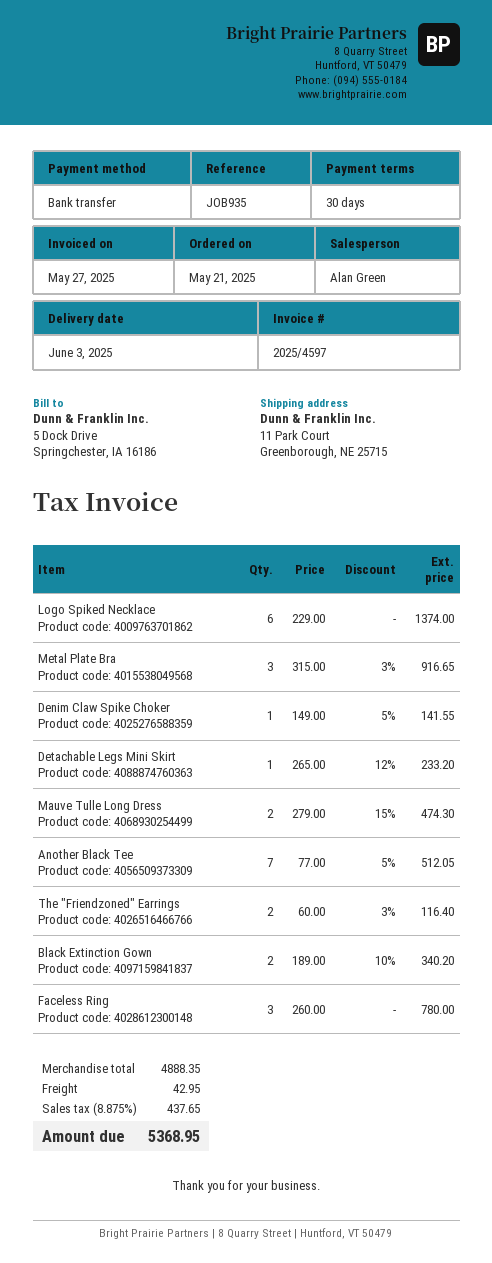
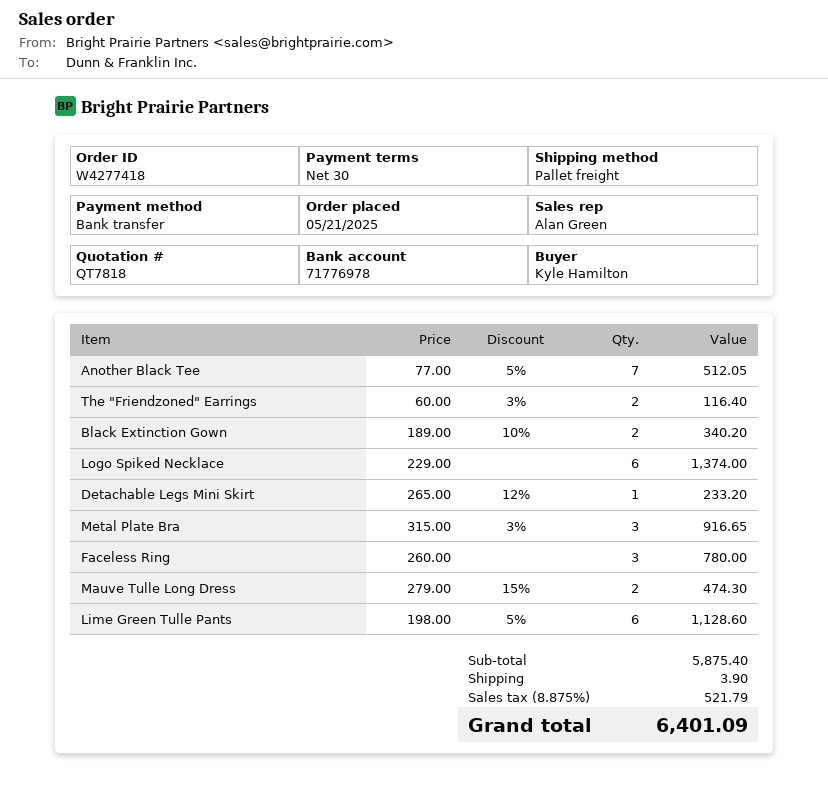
Denim Claw Spike Choker: 1 x 149.00 - 5% = 141.55 -> none
Lime Green Tulle Pants: none -> 6 x 198.00 - 5% = 1128.60
subtotal: 4888.35 -> 5875.40
shipping: 42.95 -> 3.90
tax: 8.875% = 437.65 -> 8.875% = 521.79
total: 5368.95 -> 6401.09

